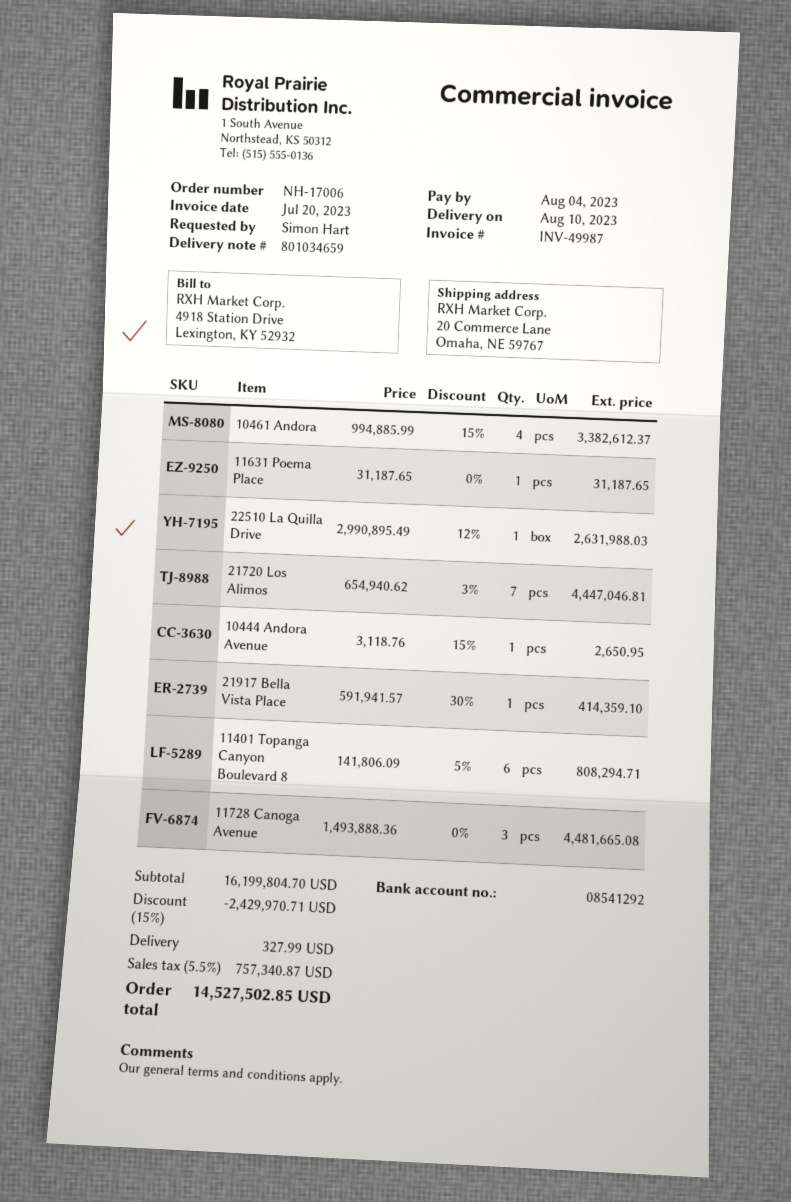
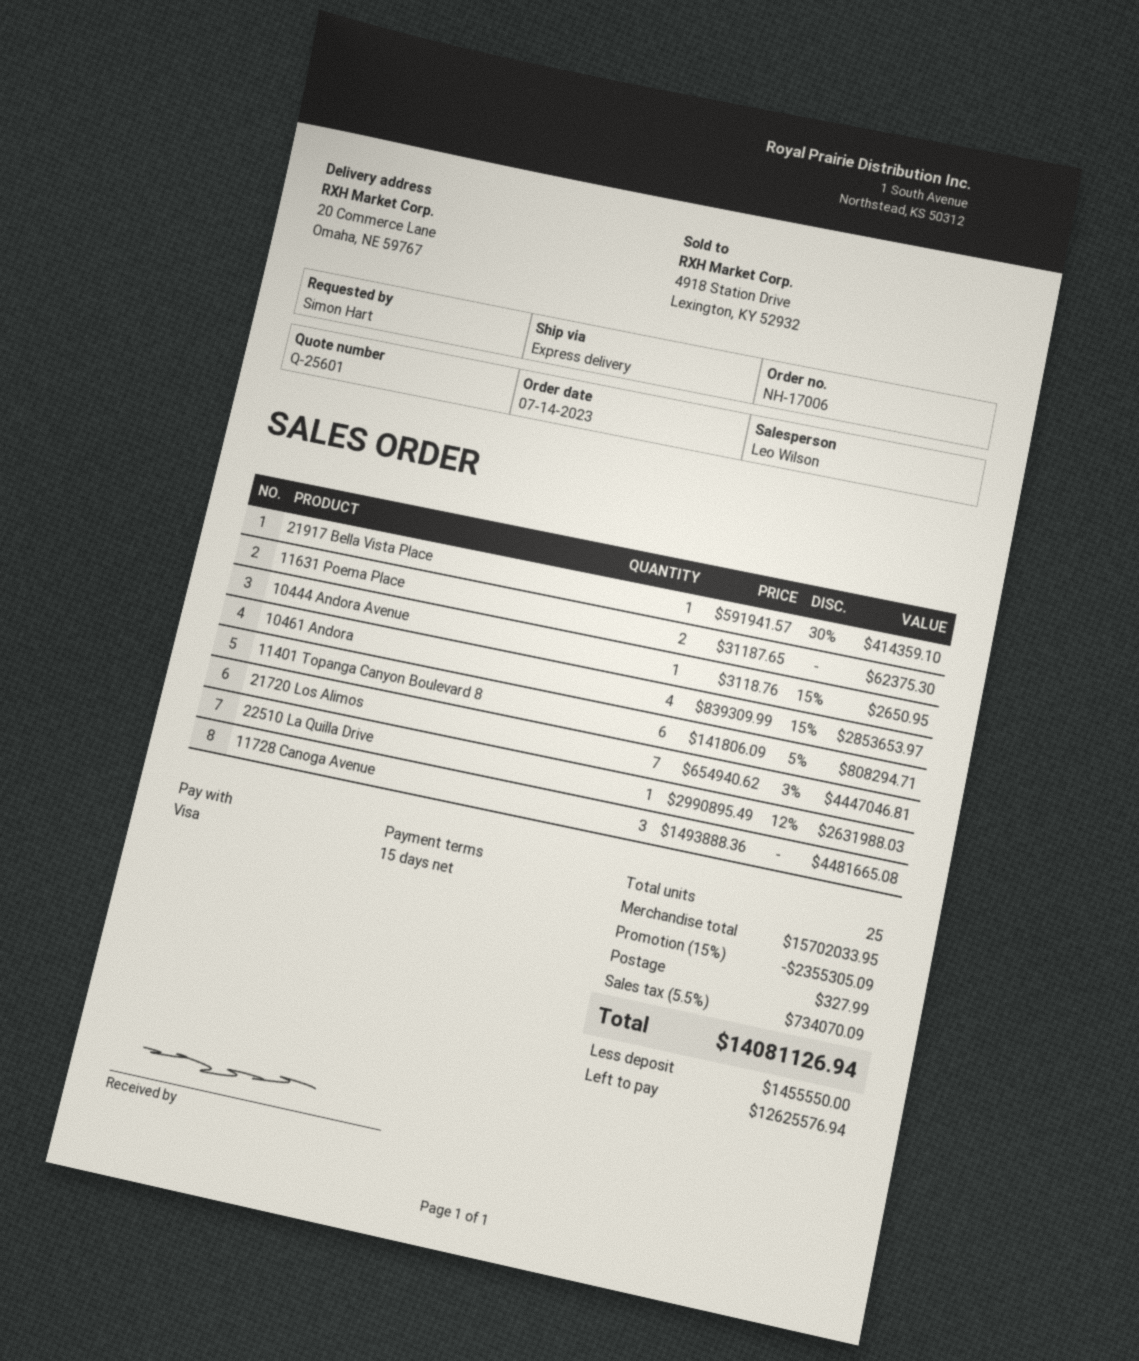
10461 Andora: 4 x 994885.99 - 15% = 3382612.37 -> 4 x 839309.99 - 15% = 2853653.97
11631 Poema Place: 1 x 31187.65 = 31187.65 -> 2 x 31187.65 = 62375.30
subtotal: 16199804.70 -> 15702033.95
discount: 15% = 2429970.71 -> 15% = 2355305.09
tax: 5.5% = 757340.87 -> 5.5% = 734070.09
total: 14527502.85 -> 14081126.94

